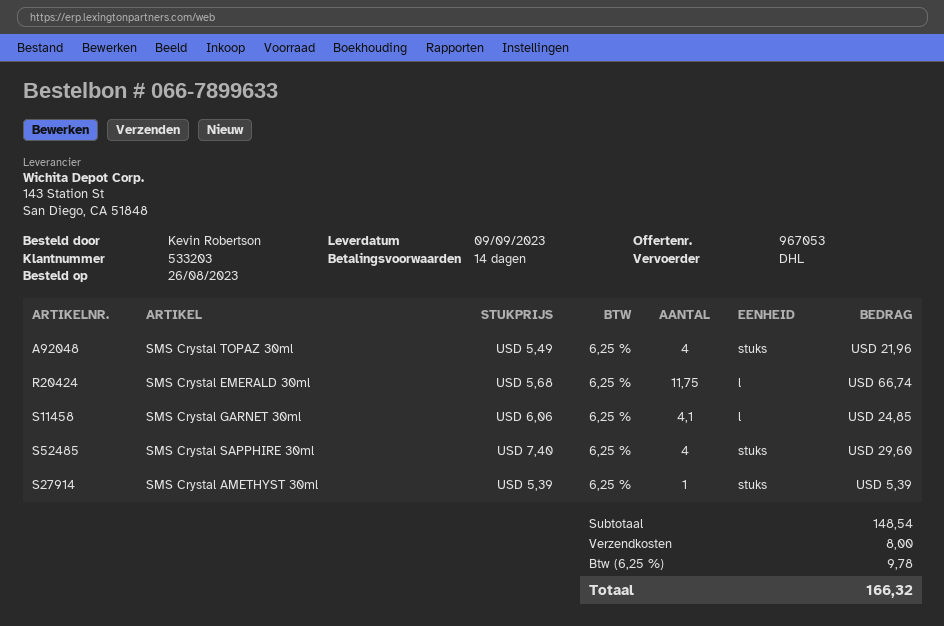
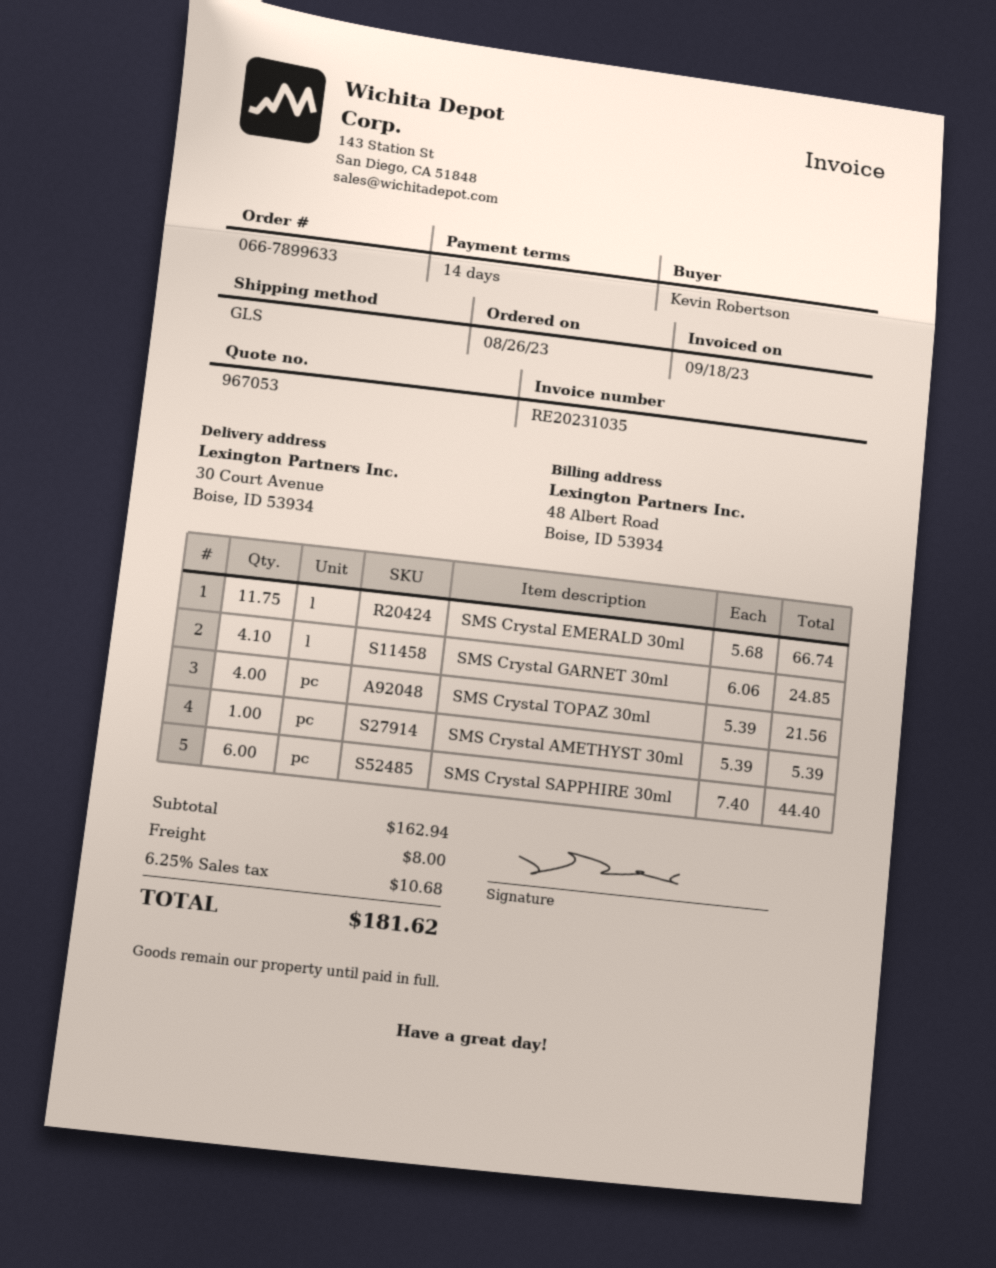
shipping method: DHL -> GLS
SMS Crystal TOPAZ 30ml: 4 x 5.49 = 21.96 -> 4 x 5.39 = 21.56
SMS Crystal SAPPHIRE 30ml: 4 x 7.40 = 29.60 -> 6 x 7.40 = 44.40
subtotal: 148.54 -> 162.94
tax: 6.25% = 9.78 -> 6.25% = 10.68
total: 166.32 -> 181.62

